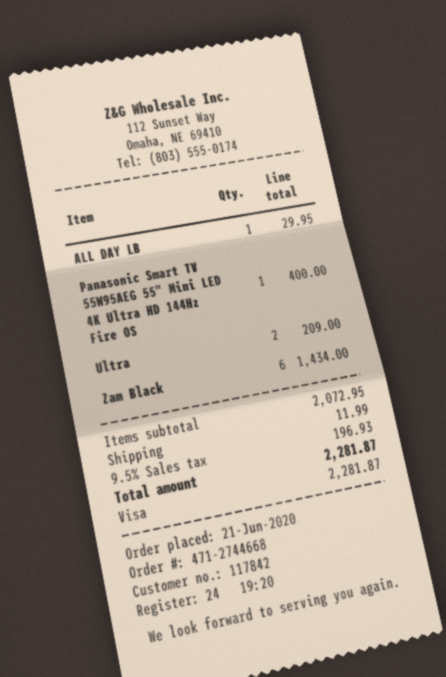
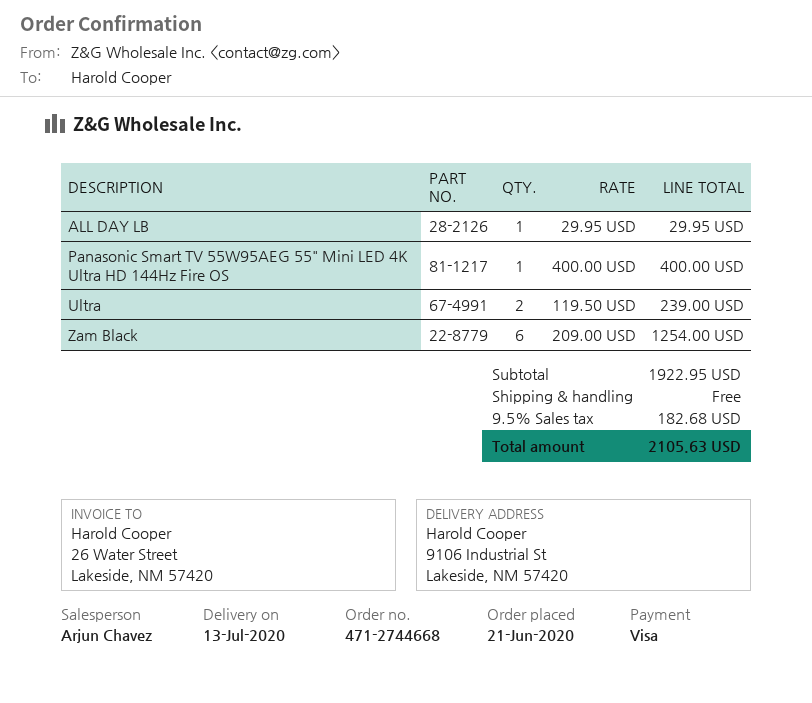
Ultra: 2 for 209.00 -> 2 for 239.00
Zam Black: 6 for 1434.00 -> 6 for 1254.00
subtotal: 2072.95 -> 1922.95
shipping: 11.99 -> 0.00
tax: 9.5% = 196.93 -> 9.5% = 182.68
total: 2281.87 -> 2105.63

